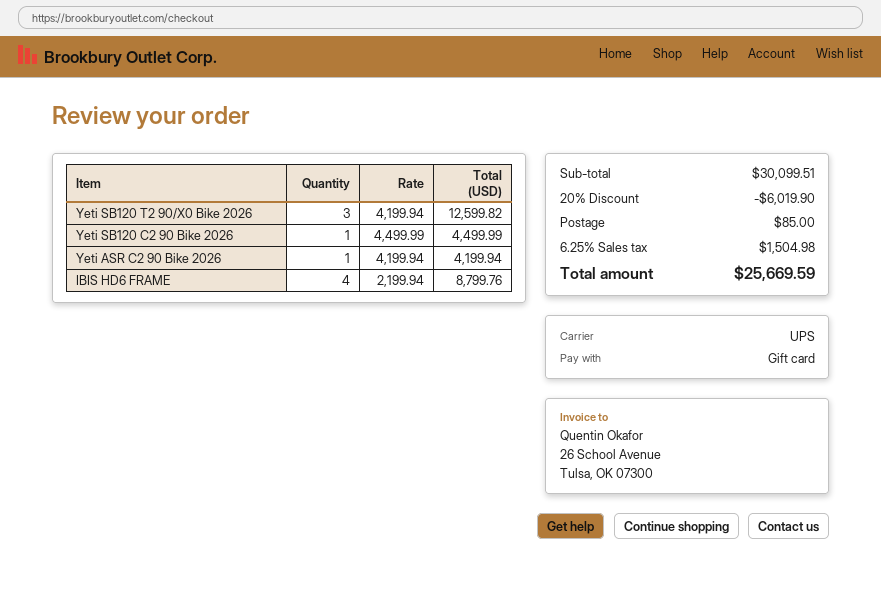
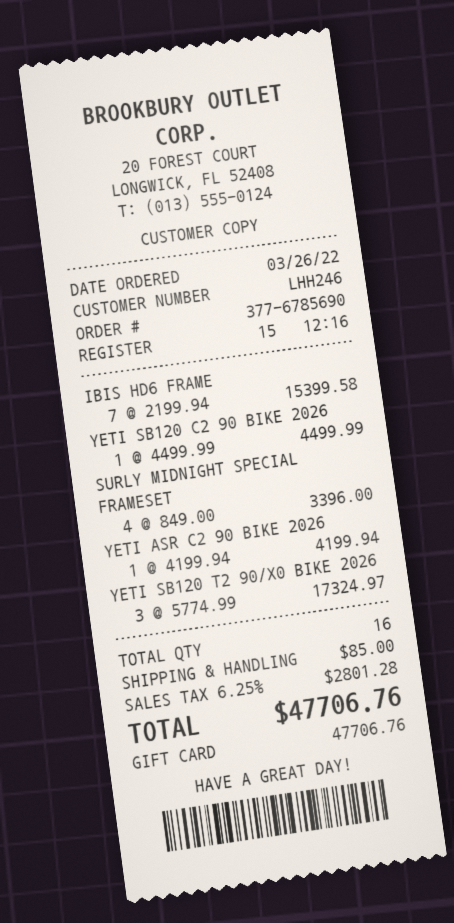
Yeti SB120 T2 90/X0 Bike 2026: 3 x 4199.94 = 12599.82 -> 3 x 5774.99 = 17324.97
IBIS HD6 FRAME: 4 x 2199.94 = 8799.76 -> 7 x 2199.94 = 15399.58
SURLY MIDNIGHT SPECIAL FRAMESET: none -> 4 x 849.00 = 3396.00
discount: 20% = 6019.90 -> none
tax: 6.25% = 1504.98 -> 6.25% = 2801.28
total: 25669.59 -> 47706.76

